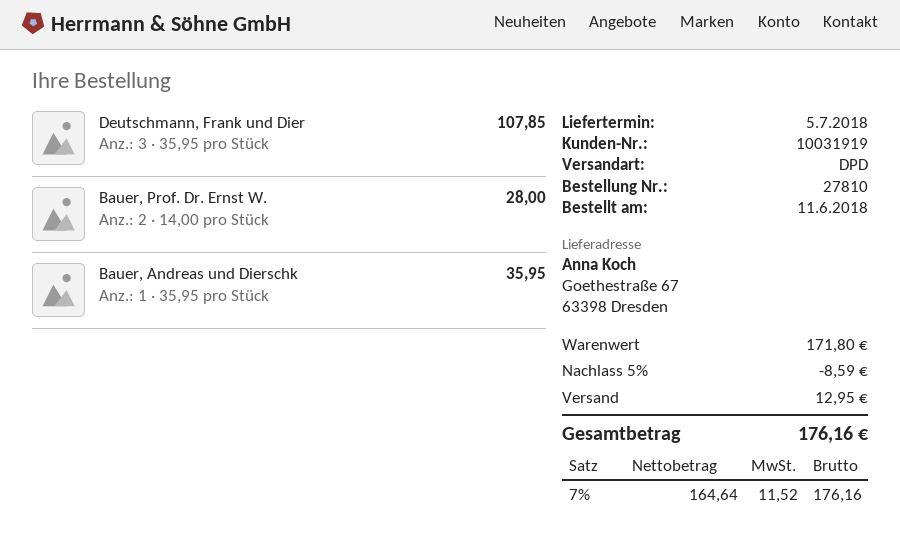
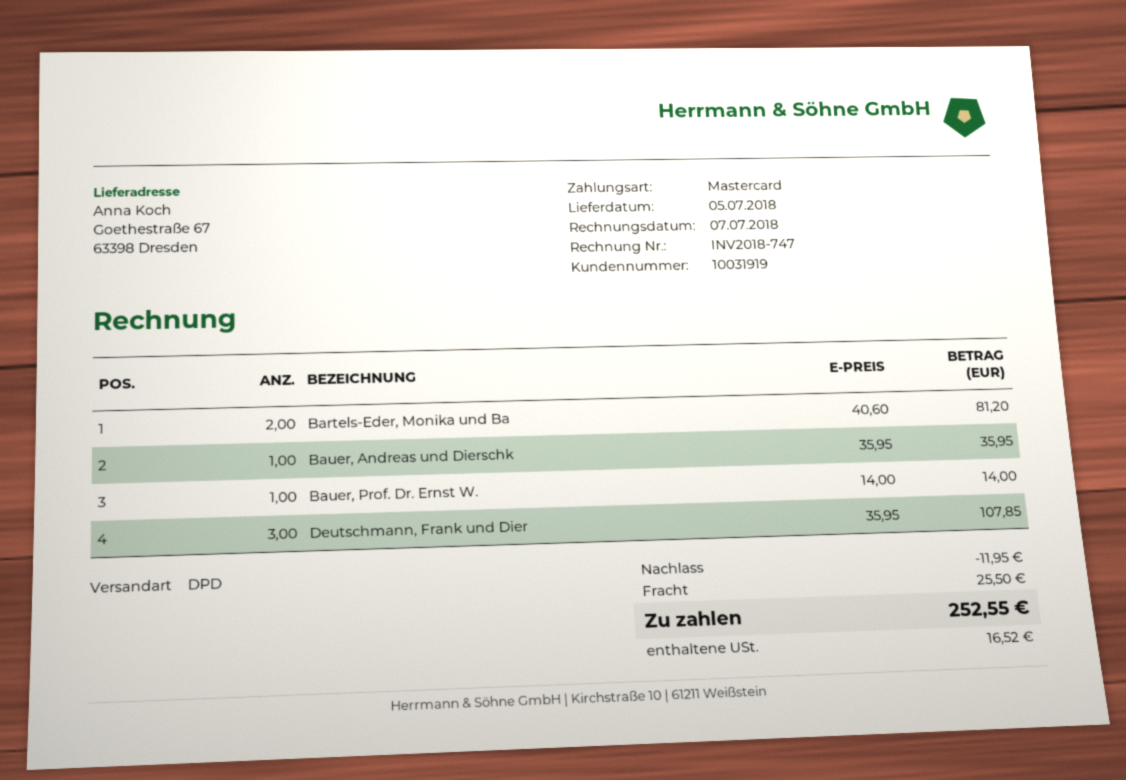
Bauer, Prof. Dr. Ernst W.: 2 x 14.00 = 28.00 -> 1 x 14.00 = 14.00
Bartels-Eder, Monika und Ba: none -> 2 x 40.60 = 81.20
discount: 8.59 -> 11.95
shipping: 12.95 -> 25.50
tax: 11.52 -> 16.52
total: 176.16 -> 252.55

